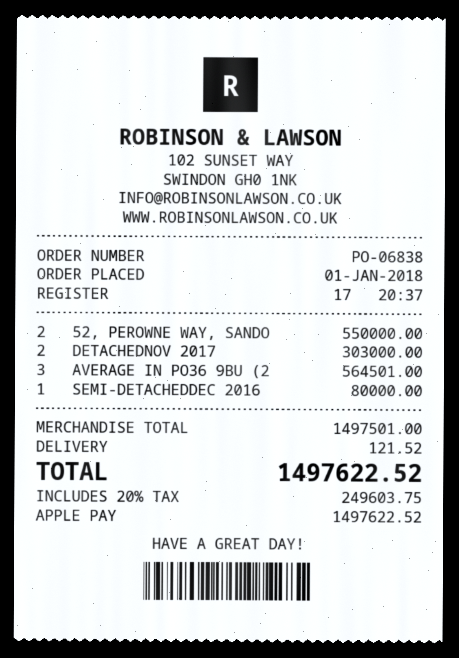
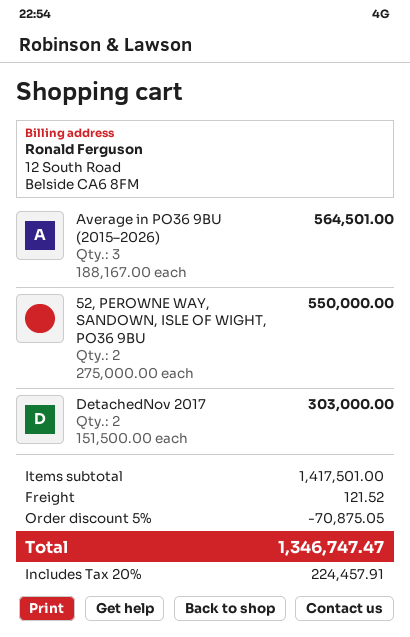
SEMI-DETACHEDDEC 2016: 1 for 80000.00 -> none
subtotal: 1497501.00 -> 1417501.00
discount: none -> 5% = 70875.05
tax: 20% = 249603.75 -> 20% = 224457.91
total: 1497622.52 -> 1346747.47

